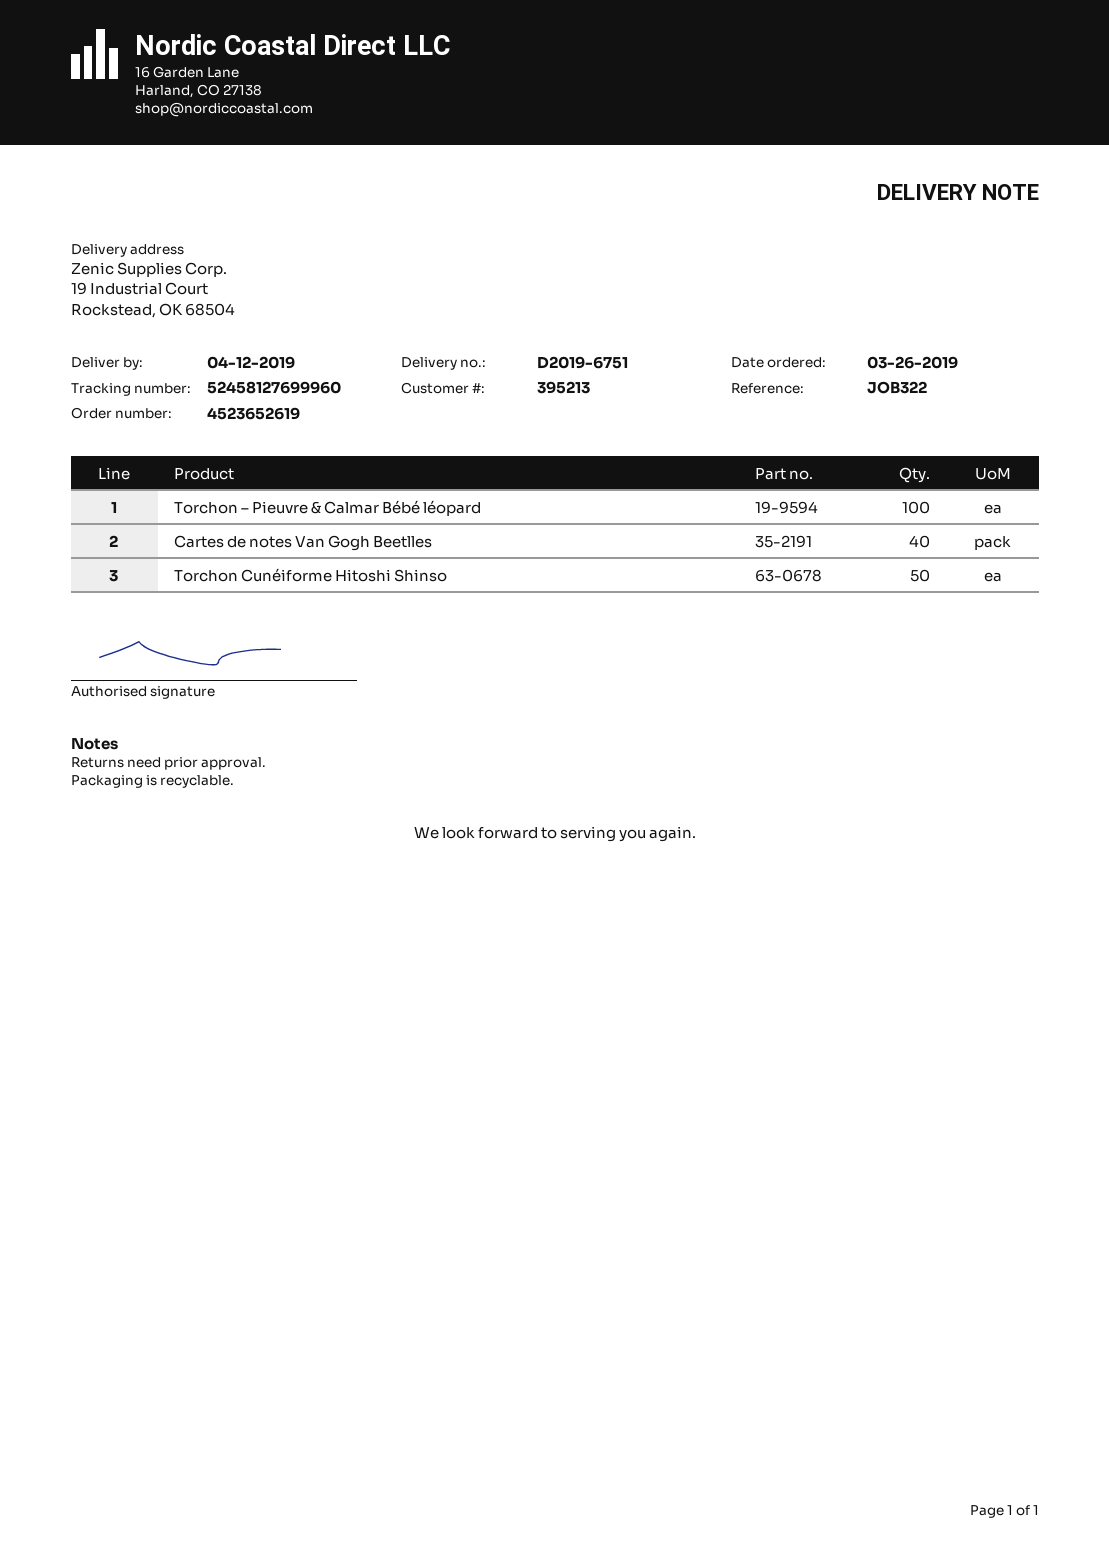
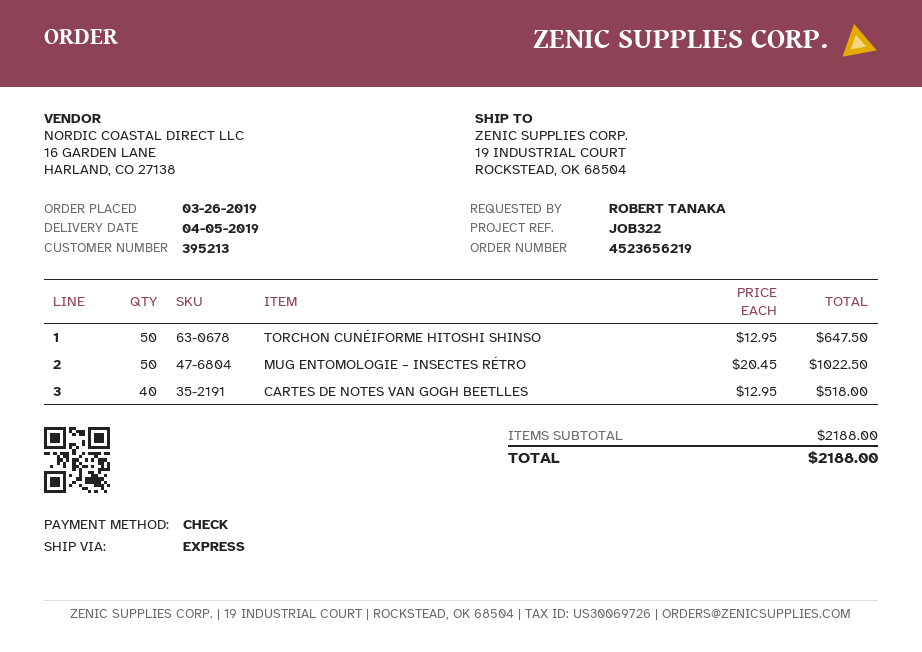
order number: 4523652619 -> 4523656219
delivery date: 2019-04-12 -> 2019-04-05
Torchon – Pieuvre & Calmar Bébé léopard: 100 -> none
MUG ENTOMOLOGIE – INSECTES RÉTRO: none -> 50

